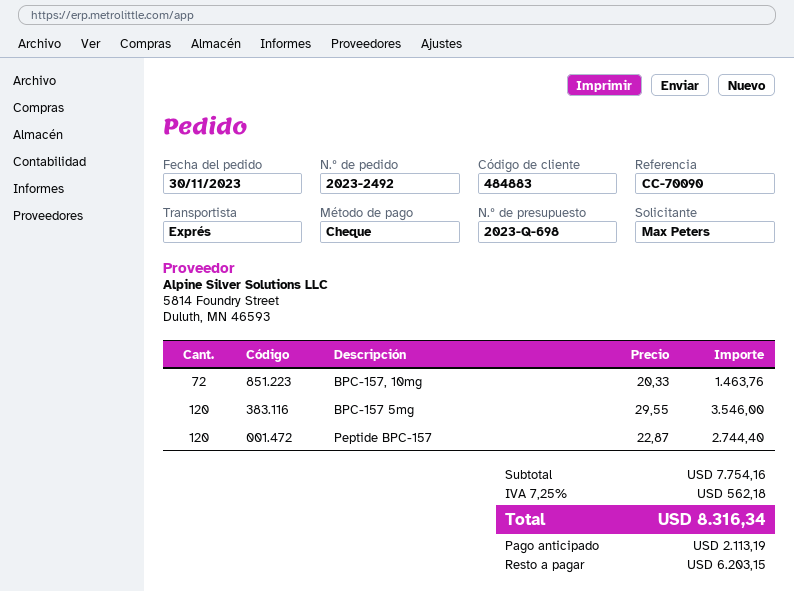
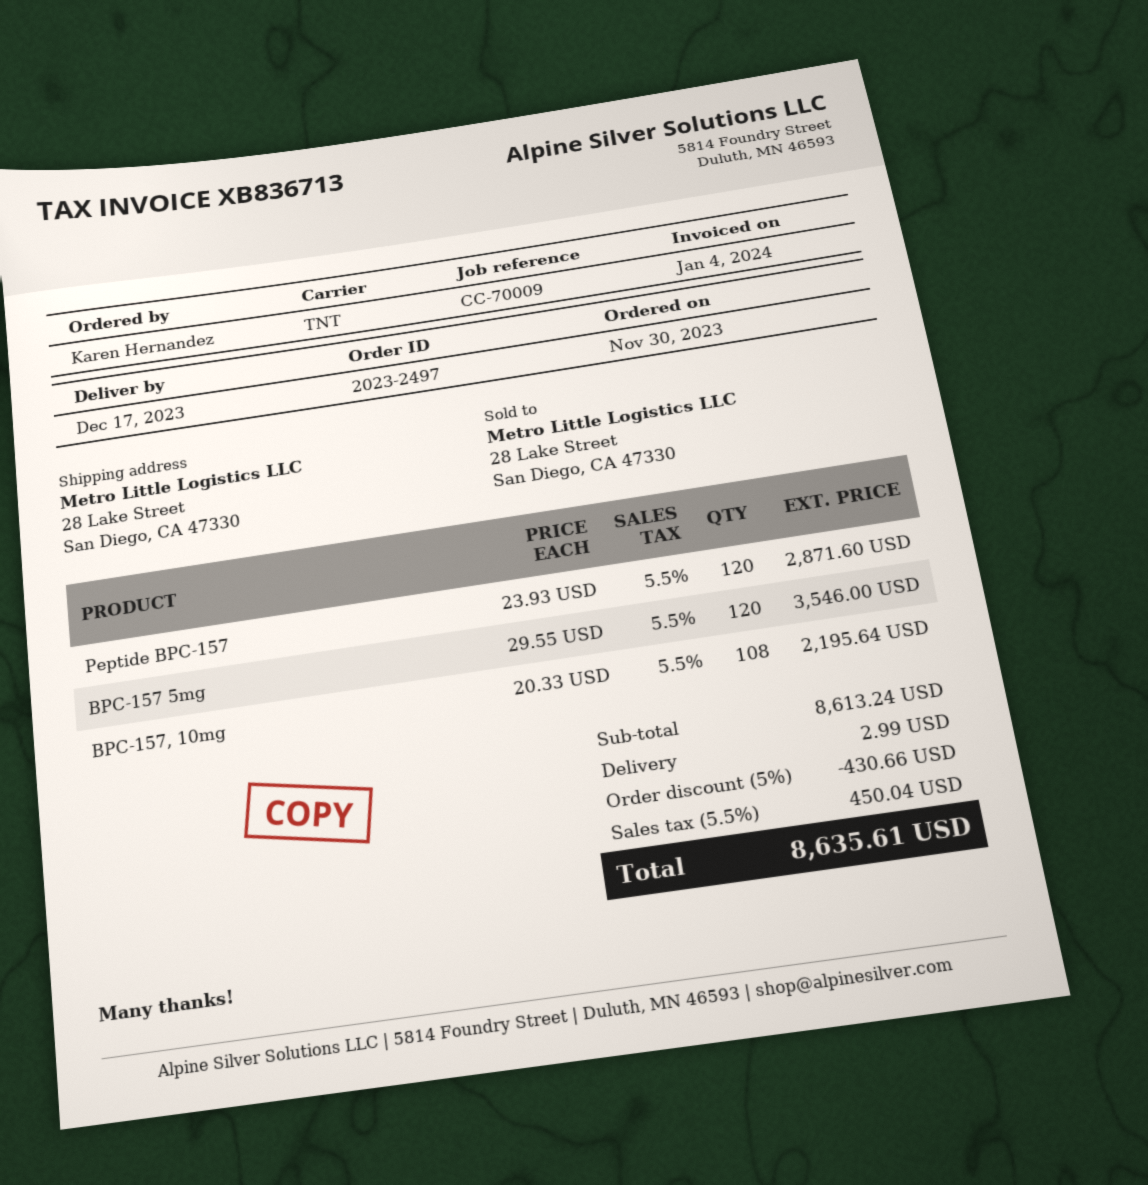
order number: 2023-2492 -> 2023-2497
reference: CC-70090 -> CC-70009
ordered by: Max Peters -> Karen Hernandez
shipping method: express -> TNT
BPC-157, 10mg: 72 x 20.33 = 1463.76 -> 108 x 20.33 = 2195.64
Peptide BPC-157: 120 x 22.87 = 2744.40 -> 120 x 23.93 = 2871.60
subtotal: 7754.16 -> 8613.24
discount: none -> 5% = 430.66
shipping: none -> 2.99
tax: 7.25% = 562.18 -> 5.5% = 450.04
total: 8316.34 -> 8635.61

